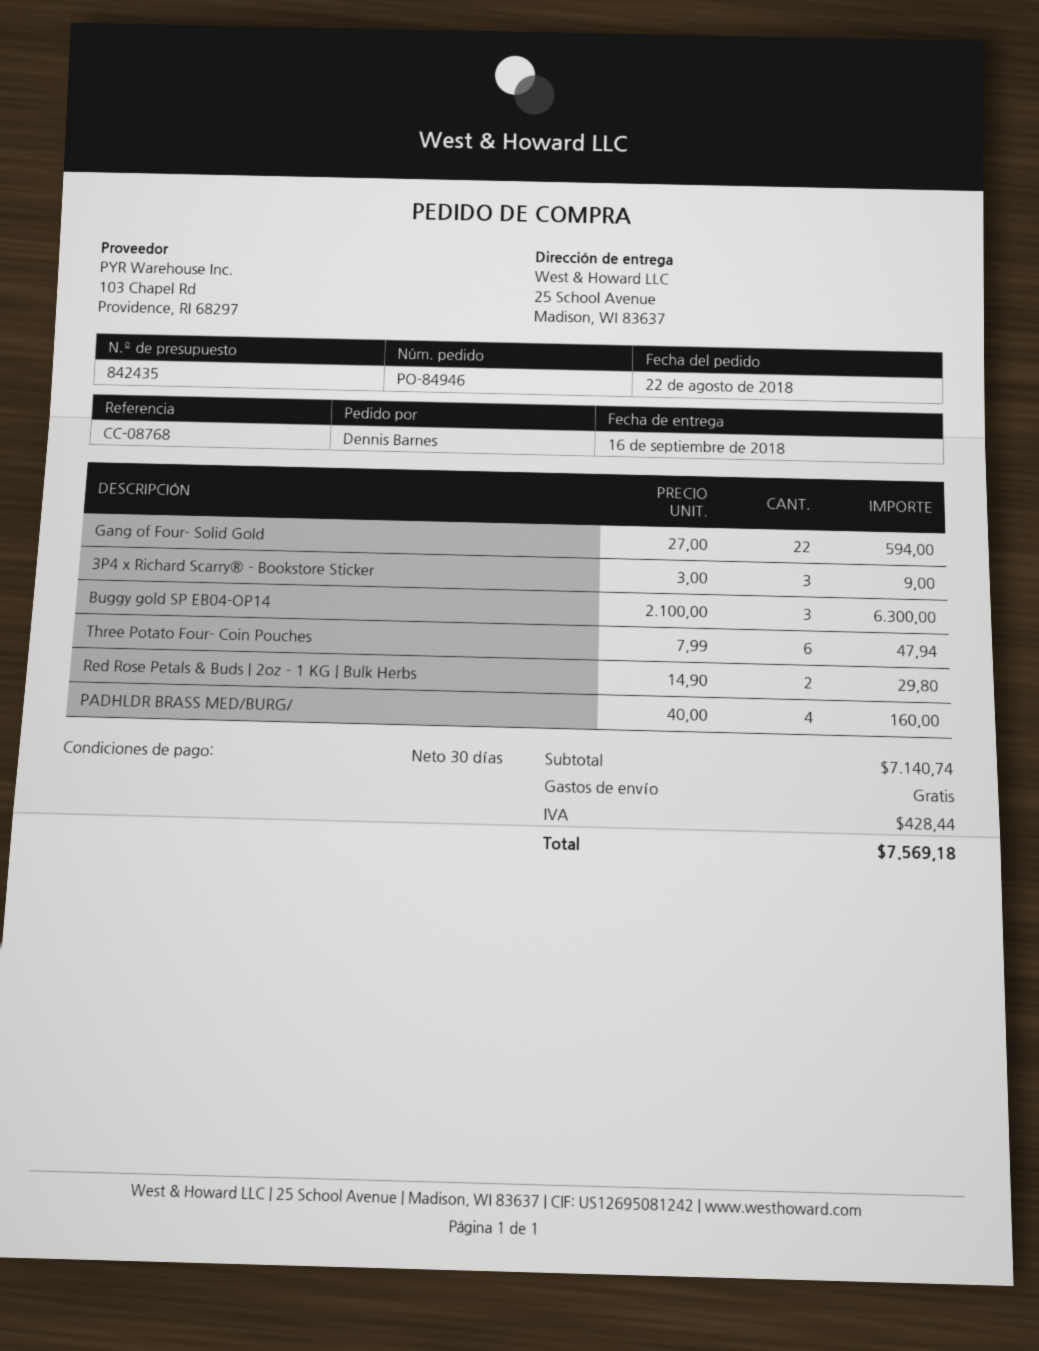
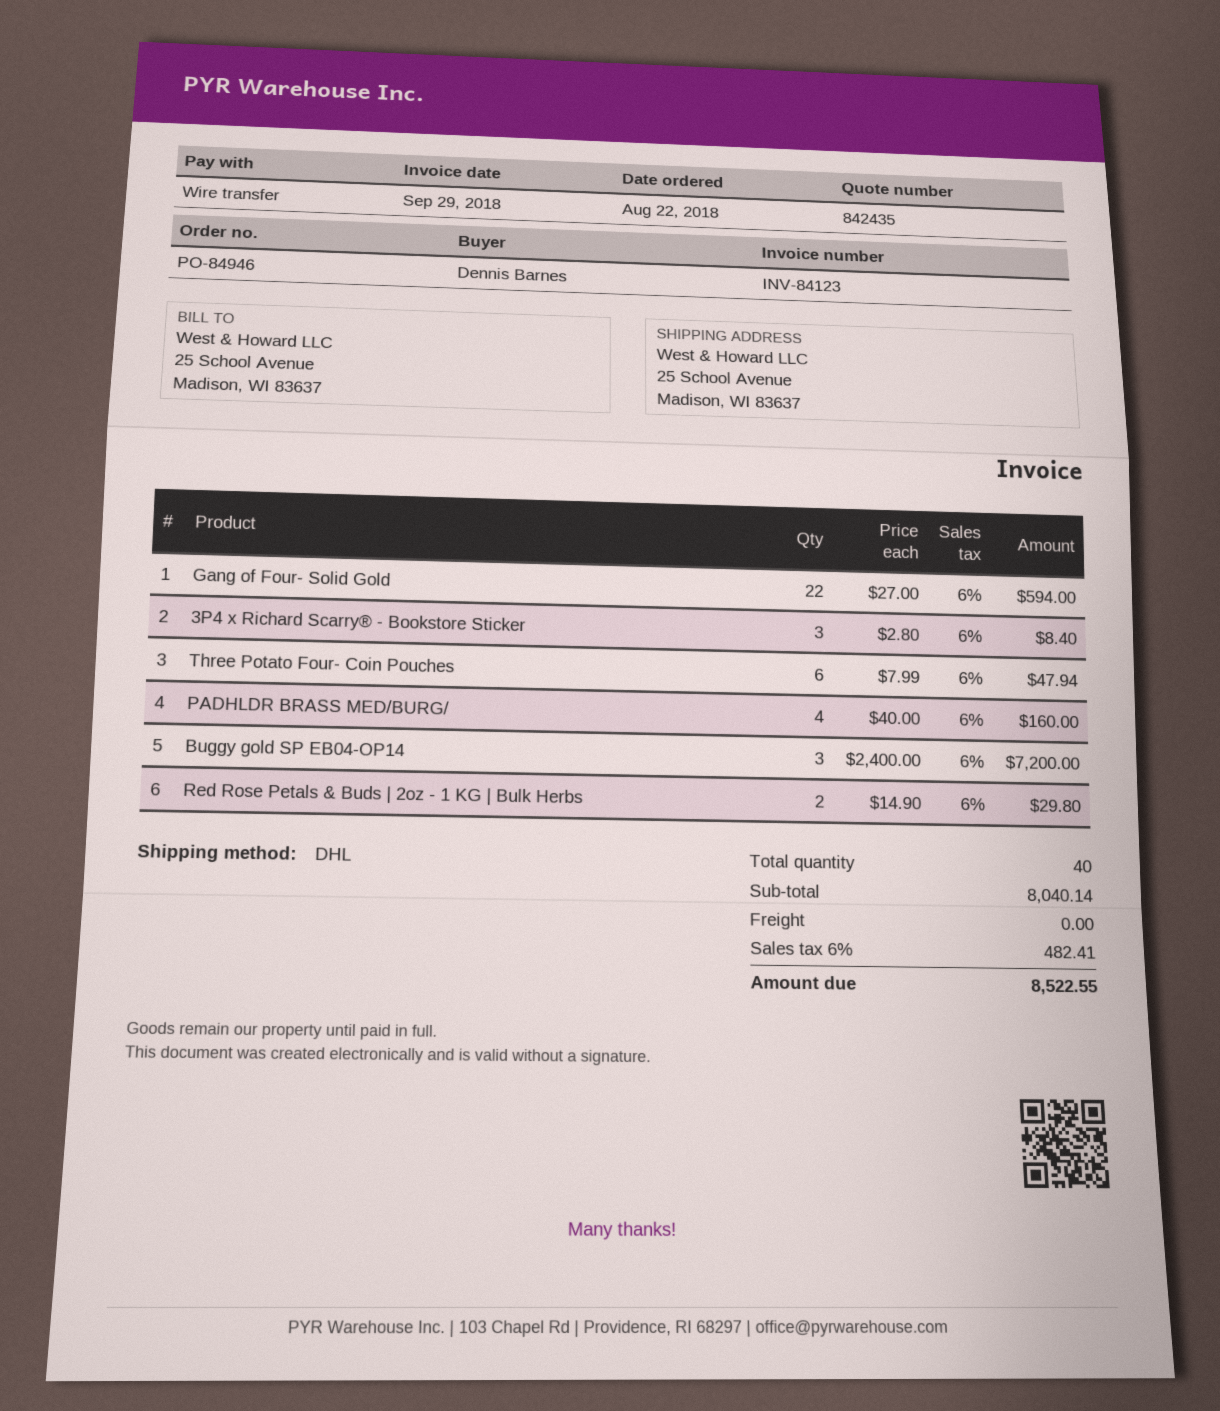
3P4 x Richard Scarry® - Bookstore Sticker: 3 x 3.00 = 9.00 -> 3 x 2.80 = 8.40
Buggy gold SP EB04-OP14: 3 x 2100.00 = 6300.00 -> 3 x 2400.00 = 7200.00
subtotal: 7140.74 -> 8040.14
tax: 428.44 -> 482.41
total: 7569.18 -> 8522.55

